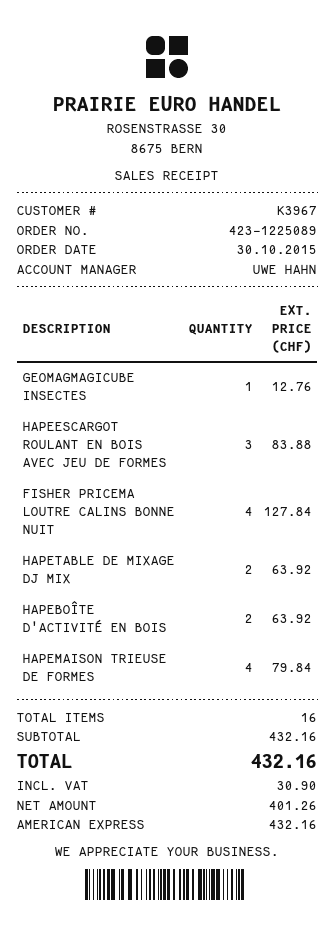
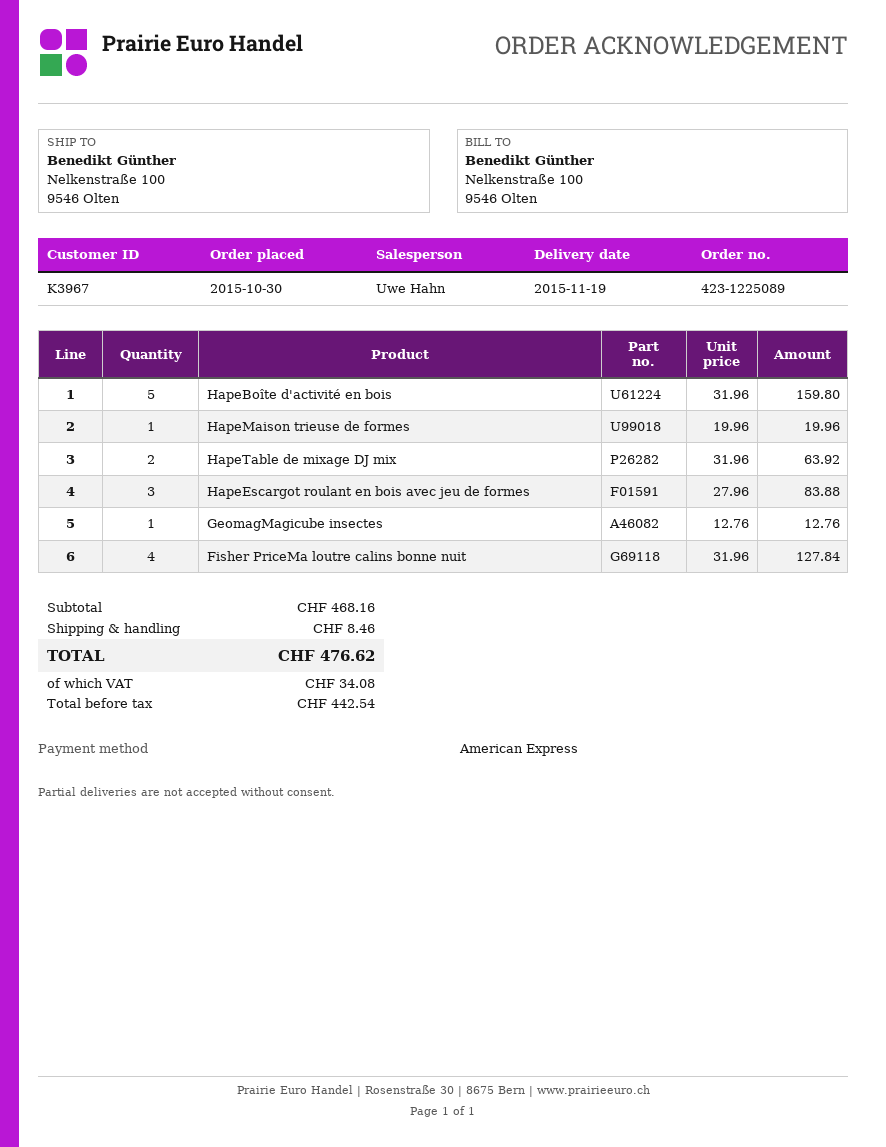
HAPEBOÎTE D'ACTIVITÉ EN BOIS: 2 for 63.92 -> 5 for 159.80
HAPEMAISON TRIEUSE DE FORMES: 4 for 79.84 -> 1 for 19.96
subtotal: 432.16 -> 468.16
shipping: none -> 8.46
net: 401.26 -> 442.54
tax: 30.90 -> 34.08
total: 432.16 -> 476.62

